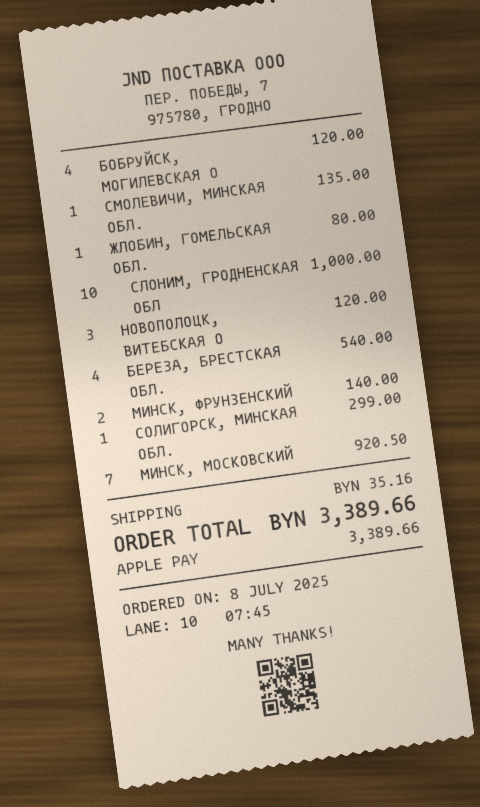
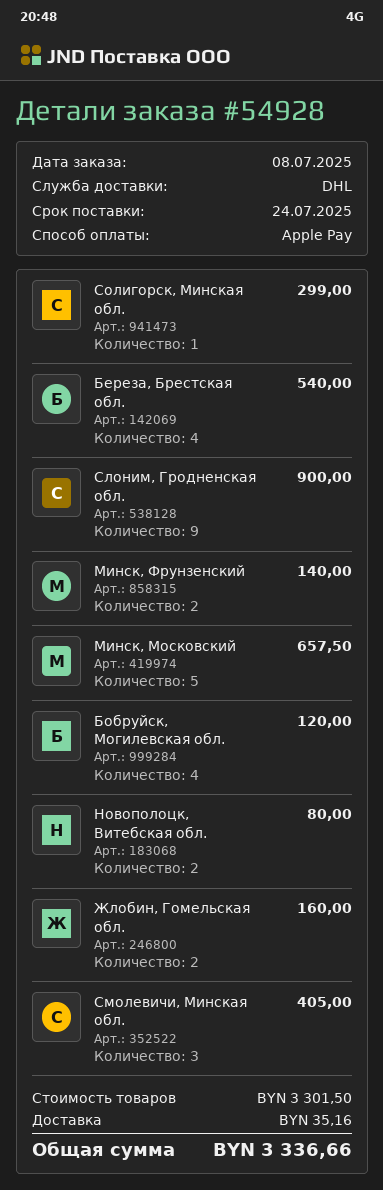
СМОЛЕВИЧИ, МИНСКАЯ ОБЛ.: 1 for 135.00 -> 3 for 405.00
ЖЛОБИН, ГОМЕЛЬСКАЯ ОБЛ.: 1 for 80.00 -> 2 for 160.00
СЛОНИМ, ГРОДНЕНСКАЯ ОБЛ: 10 for 1000.00 -> 9 for 900.00
НОВОПОЛОЦК, ВИТЕБСКАЯ О: 3 for 120.00 -> 2 for 80.00
МИНСК, МОСКОВСКИЙ: 7 for 920.50 -> 5 for 657.50
total: 3389.66 -> 3336.66

